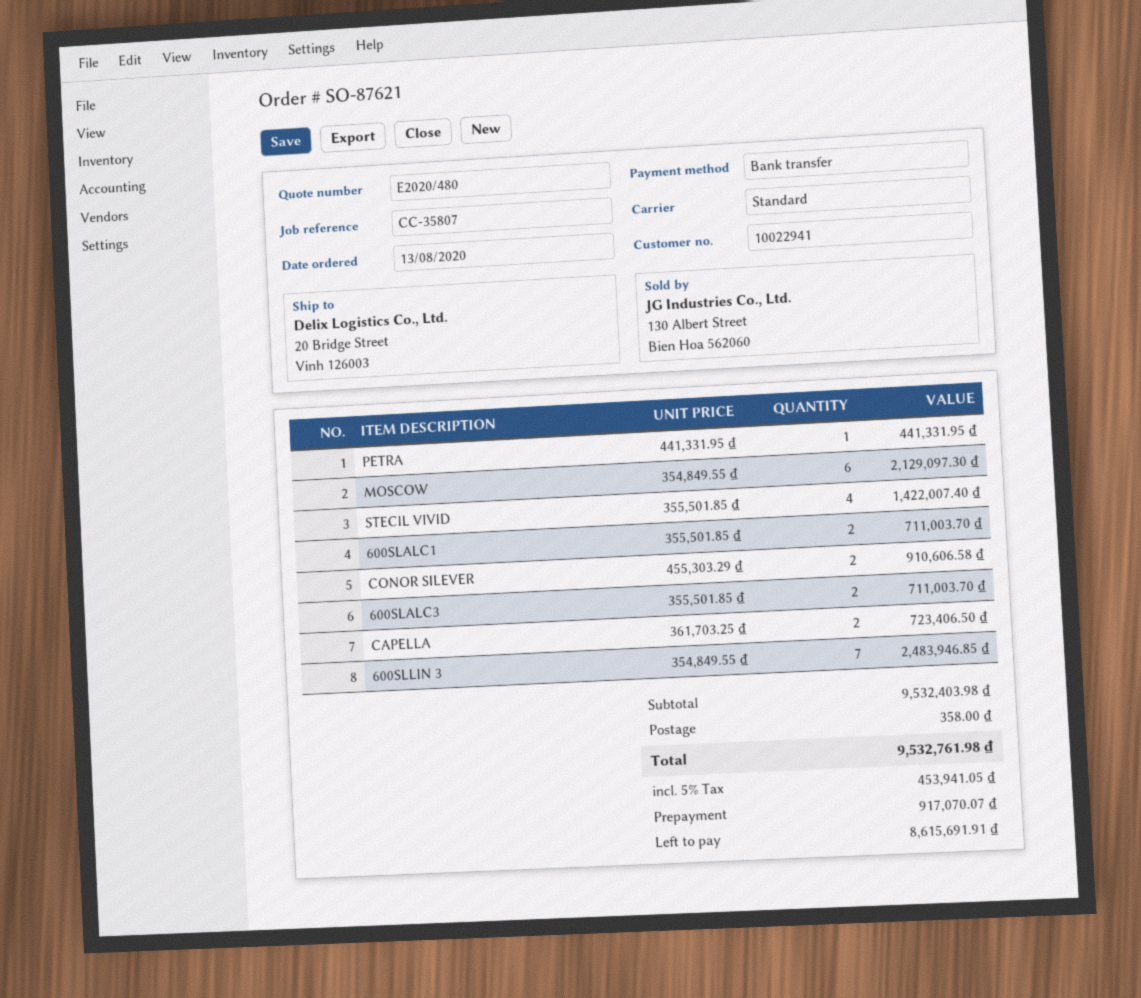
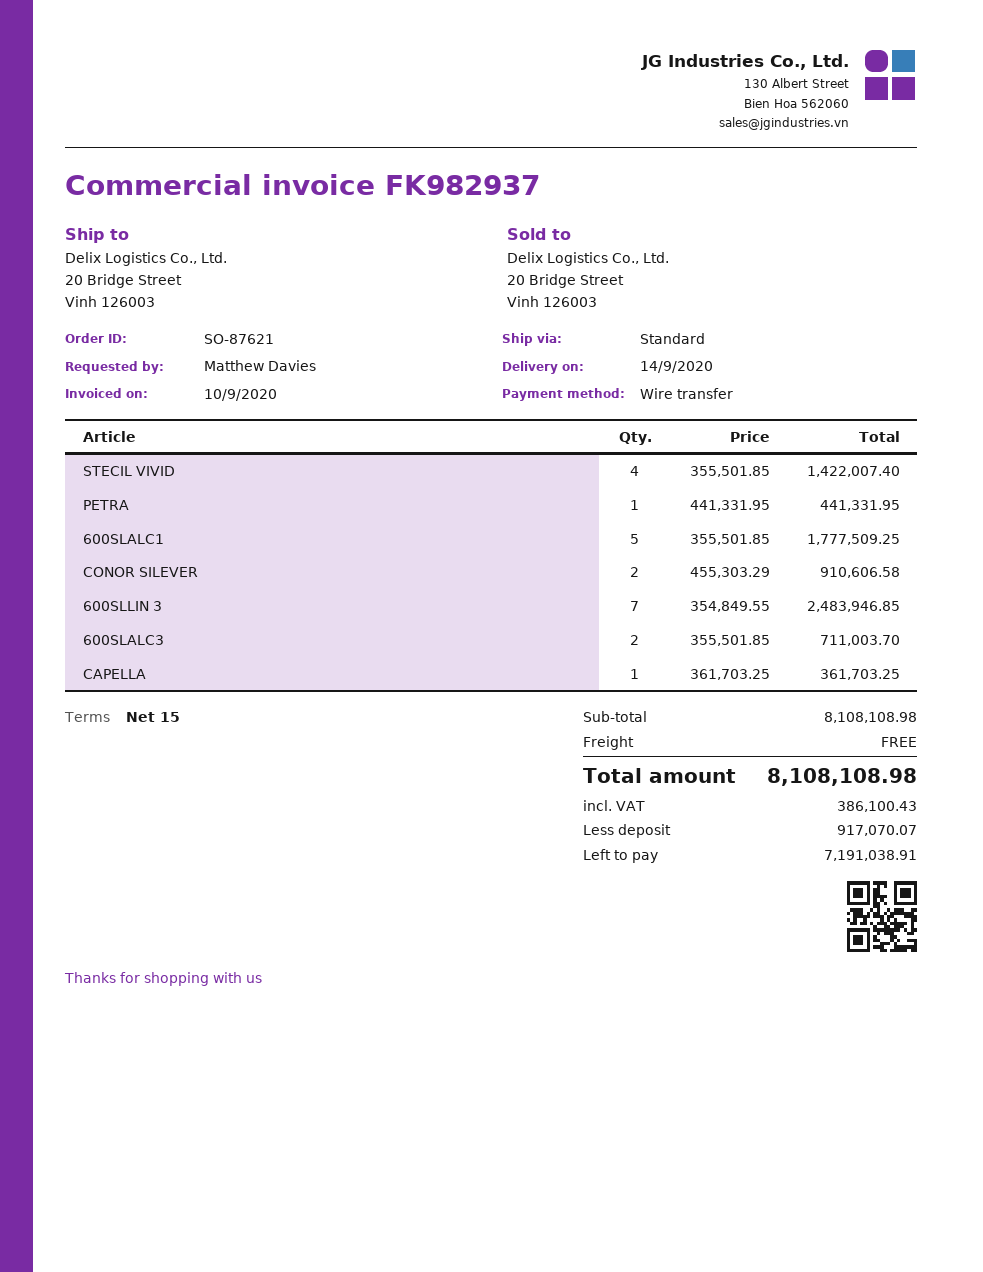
MOSCOW: 6 x 354849.55 = 2129097.30 -> none
600SLALC1: 2 x 355501.85 = 711003.70 -> 5 x 355501.85 = 1777509.25
CAPELLA: 2 x 361703.25 = 723406.50 -> 1 x 361703.25 = 361703.25
subtotal: 9532403.98 -> 8108108.98
shipping: 358.00 -> 0.00
tax: 453941.05 -> 386100.43
total: 9532761.98 -> 8108108.98
balance: 8615691.91 -> 7191038.91

